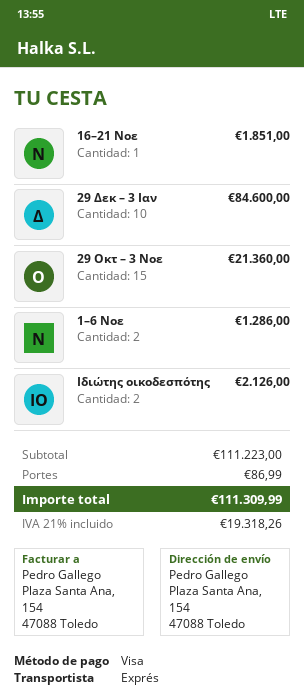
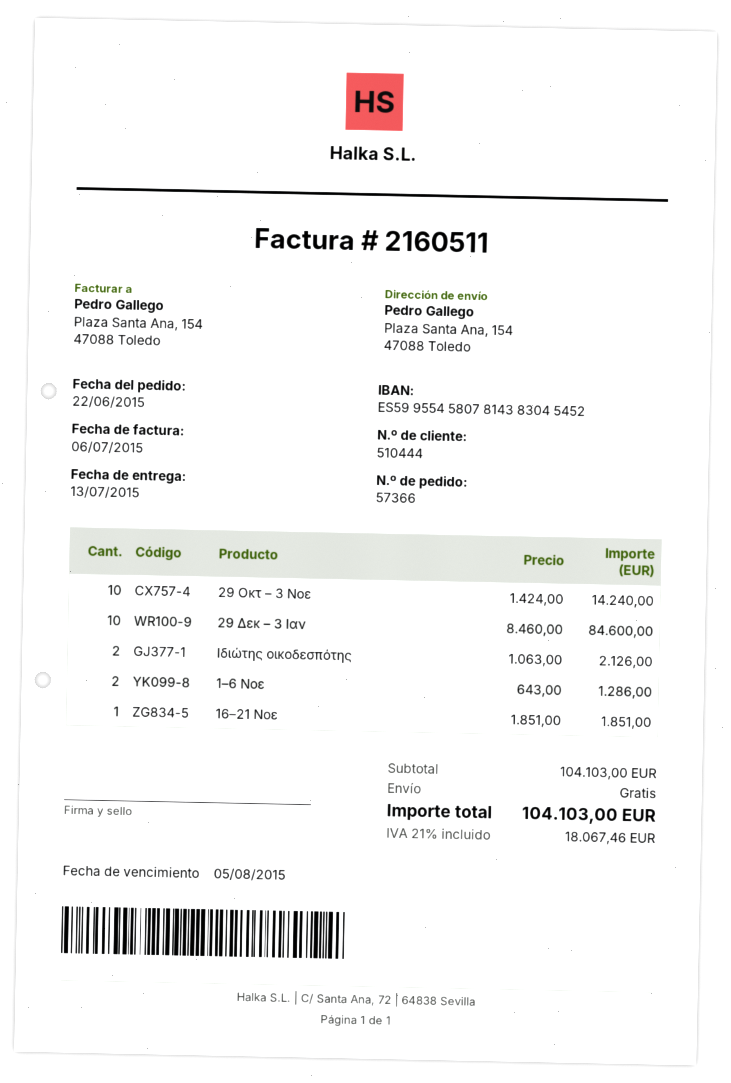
29 Οκτ – 3 Νοε: 15 for 21360.00 -> 10 for 14240.00
subtotal: 111223.00 -> 104103.00
shipping: 86.99 -> 0.00
tax: 21% = 19318.26 -> 21% = 18067.46
total: 111309.99 -> 104103.00

